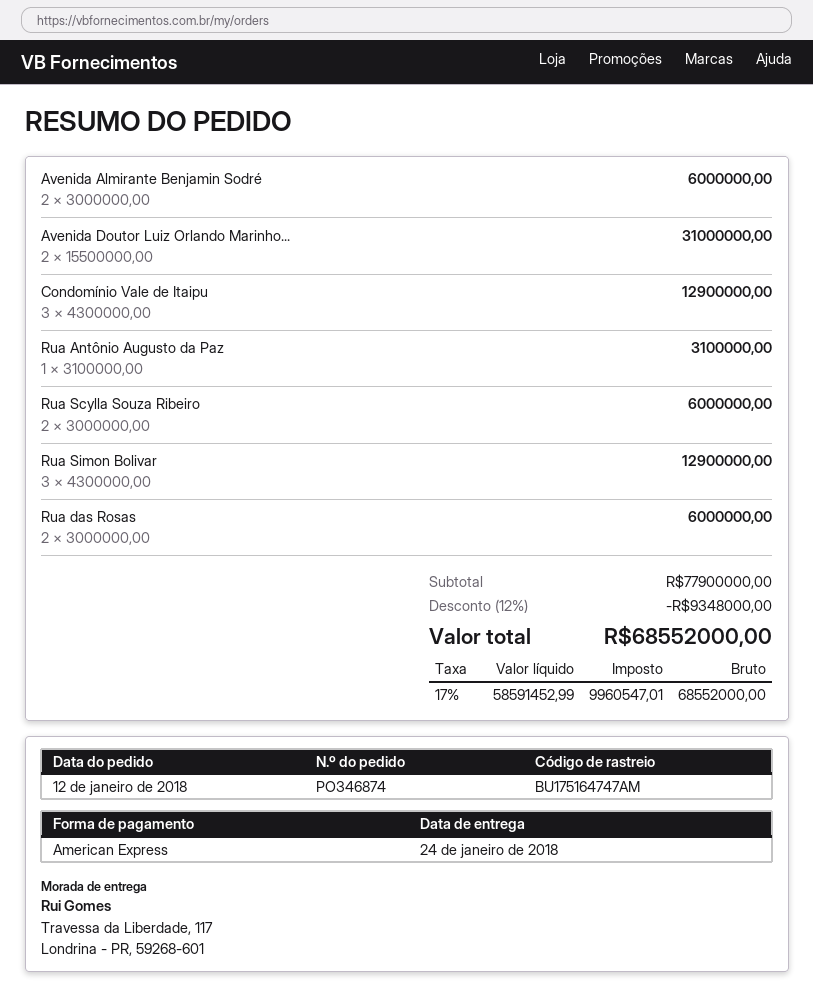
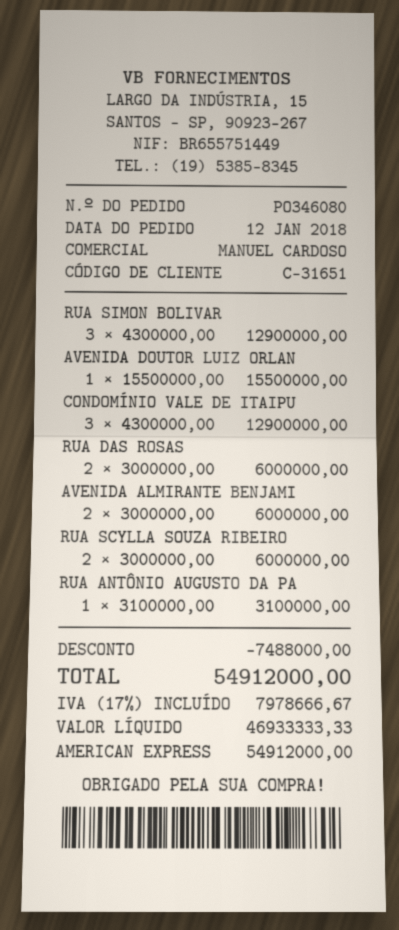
order number: PO346874 -> PO346080
Avenida Doutor Luiz Orlando Marinho...: 2 x 15500000.00 = 31000000.00 -> 1 x 15500000.00 = 15500000.00
discount: 9348000.00 -> 7488000.00
net: 58591452.99 -> 46933333.33
tax: 17% = 9960547.01 -> 17% = 7978666.67
total: 68552000.00 -> 54912000.00

